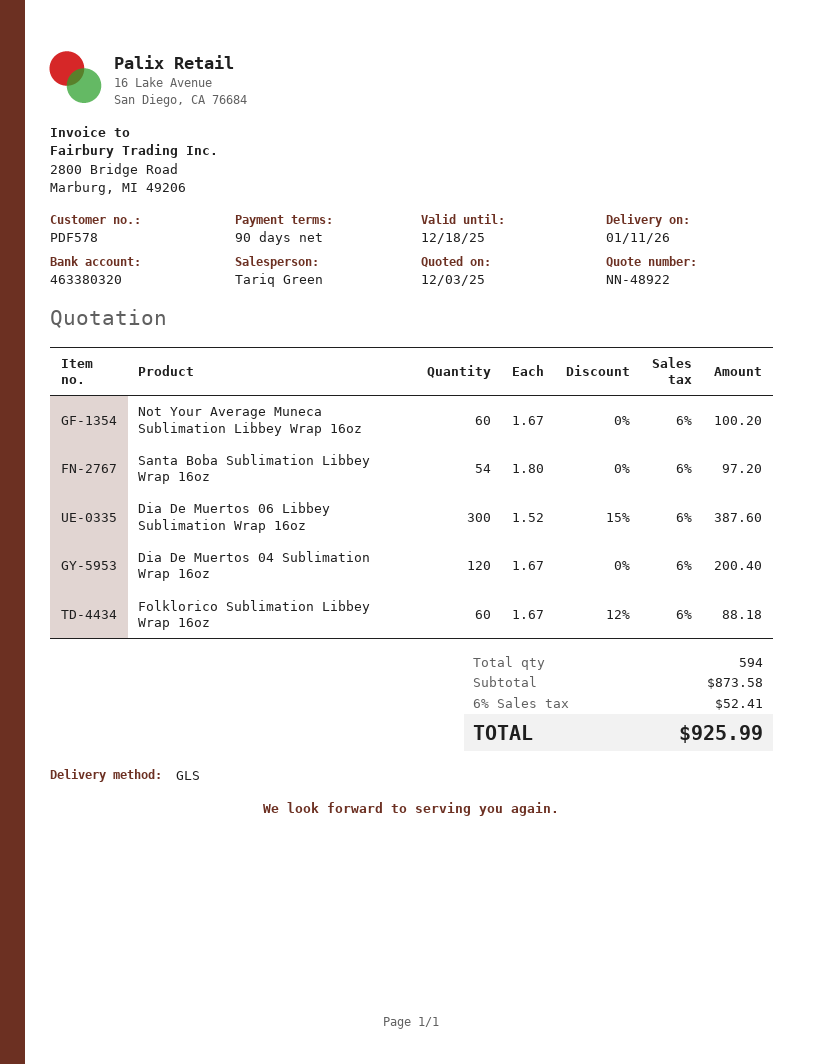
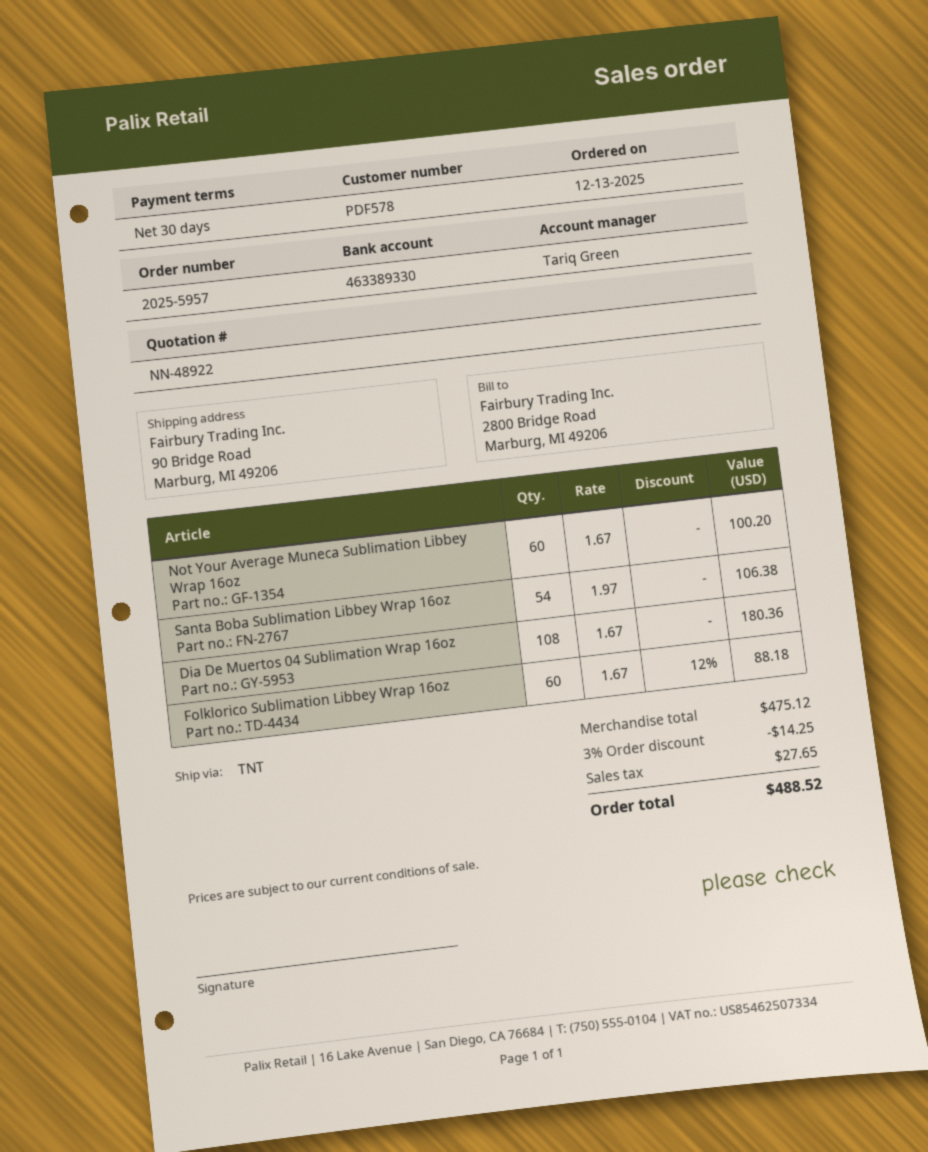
payment terms: 90 days -> 30 days
bank account: 463380320 -> 463389330
shipping method: GLS -> TNT
Santa Boba Sublimation Libbey Wrap 16oz: 54 x 1.80 = 97.20 -> 54 x 1.97 = 106.38
Dia De Muertos 06 Libbey Sublimation Wrap 16oz: 300 x 1.52 - 15% = 387.60 -> none
Dia De Muertos 04 Sublimation Wrap 16oz: 120 x 1.67 = 200.40 -> 108 x 1.67 = 180.36
subtotal: 873.58 -> 475.12
discount: none -> 3% = 14.25
tax: 52.41 -> 27.65
total: 925.99 -> 488.52

